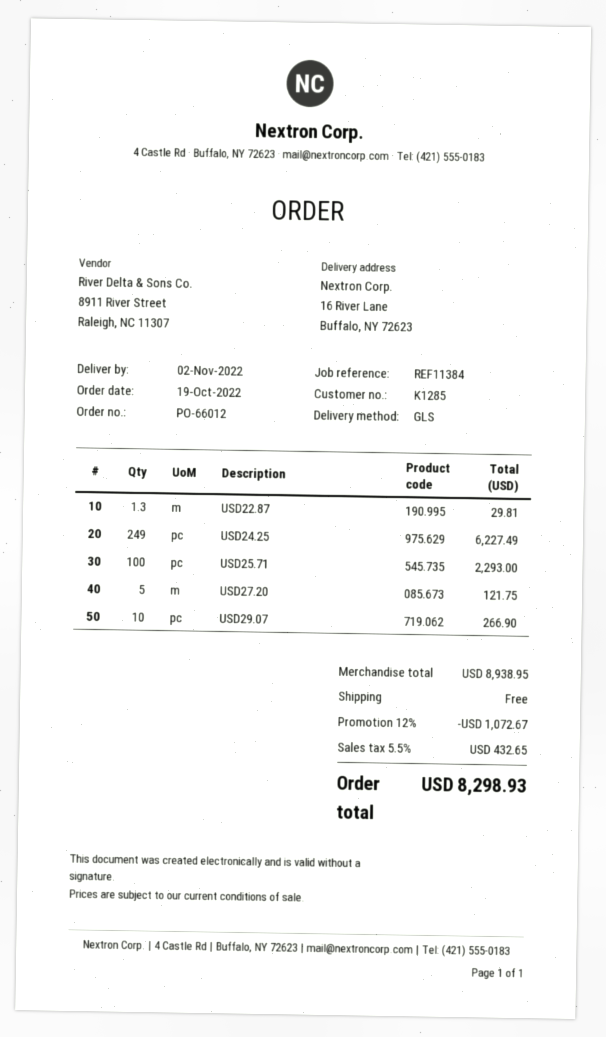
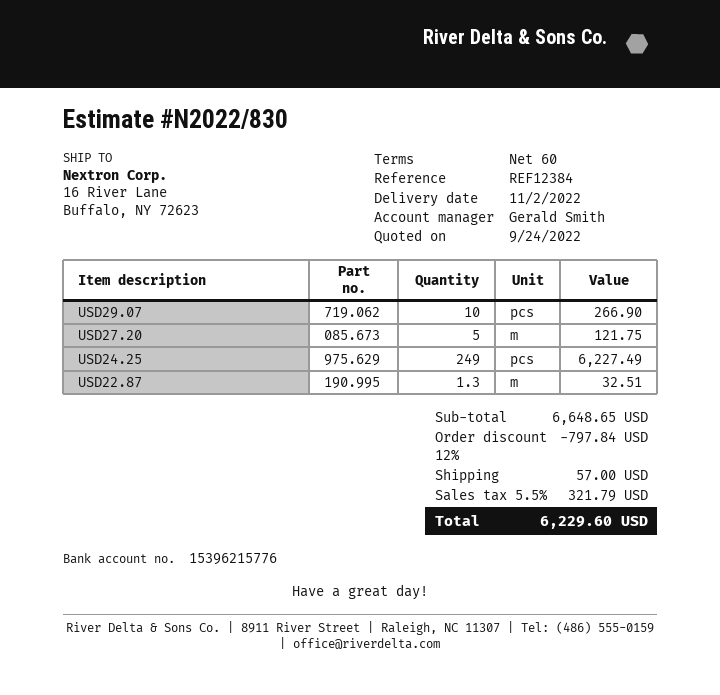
reference: REF11384 -> REF12384
USD22.87: 1.3 for 29.81 -> 1.3 for 32.51
USD25.71: 100 for 2293.00 -> none
subtotal: 8938.95 -> 6648.65
discount: 12% = 1072.67 -> 12% = 797.84
shipping: 0.00 -> 57.00
tax: 5.5% = 432.65 -> 5.5% = 321.79
total: 8298.93 -> 6229.60

